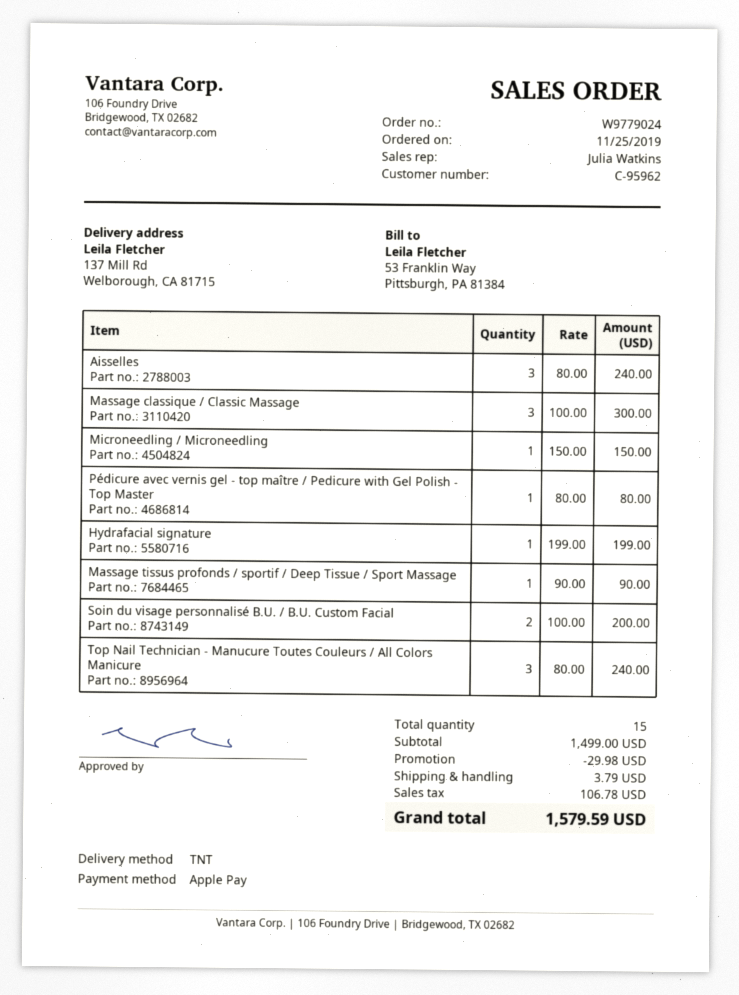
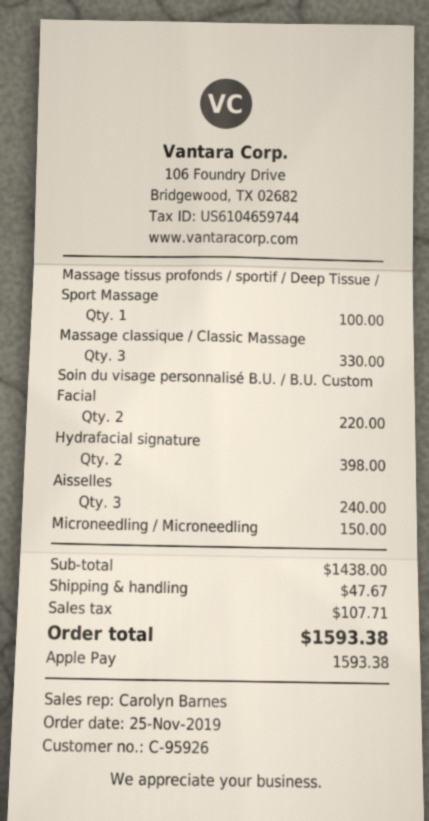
customer number: C-95962 -> C-95926
sales rep: Julia Watkins -> Carolyn Barnes
Massage classique / Classic Massage: 3 for 300.00 -> 3 for 330.00
Pédicure avec vernis gel - top maître / Pedicure with Gel Polish - Top Master: 1 for 80.00 -> none
Hydrafacial signature: 1 for 199.00 -> 2 for 398.00
Massage tissus profonds / sportif / Deep Tissue / Sport Massage: 1 for 90.00 -> 1 for 100.00
Soin du visage personnalisé B.U. / B.U. Custom Facial: 2 for 200.00 -> 2 for 220.00
Top Nail Technician - Manucure Toutes Couleurs / All Colors Manicure: 3 for 240.00 -> none
subtotal: 1499.00 -> 1438.00
discount: 29.98 -> none
shipping: 3.79 -> 47.67
tax: 106.78 -> 107.71
total: 1579.59 -> 1593.38

